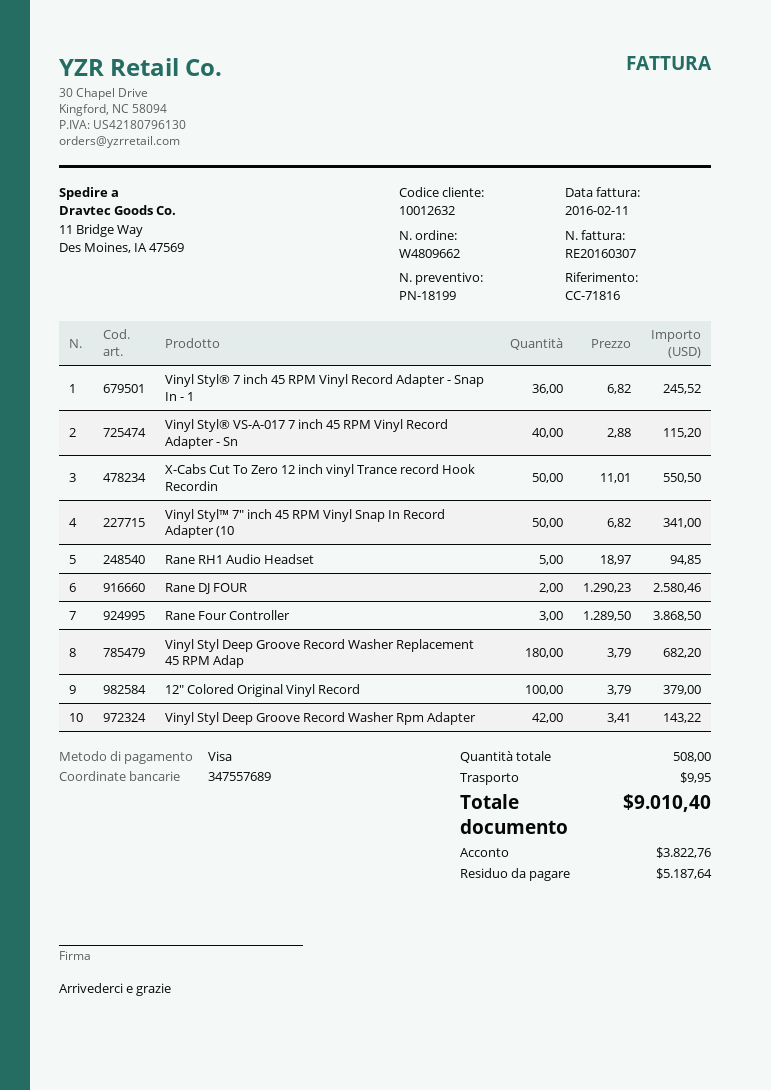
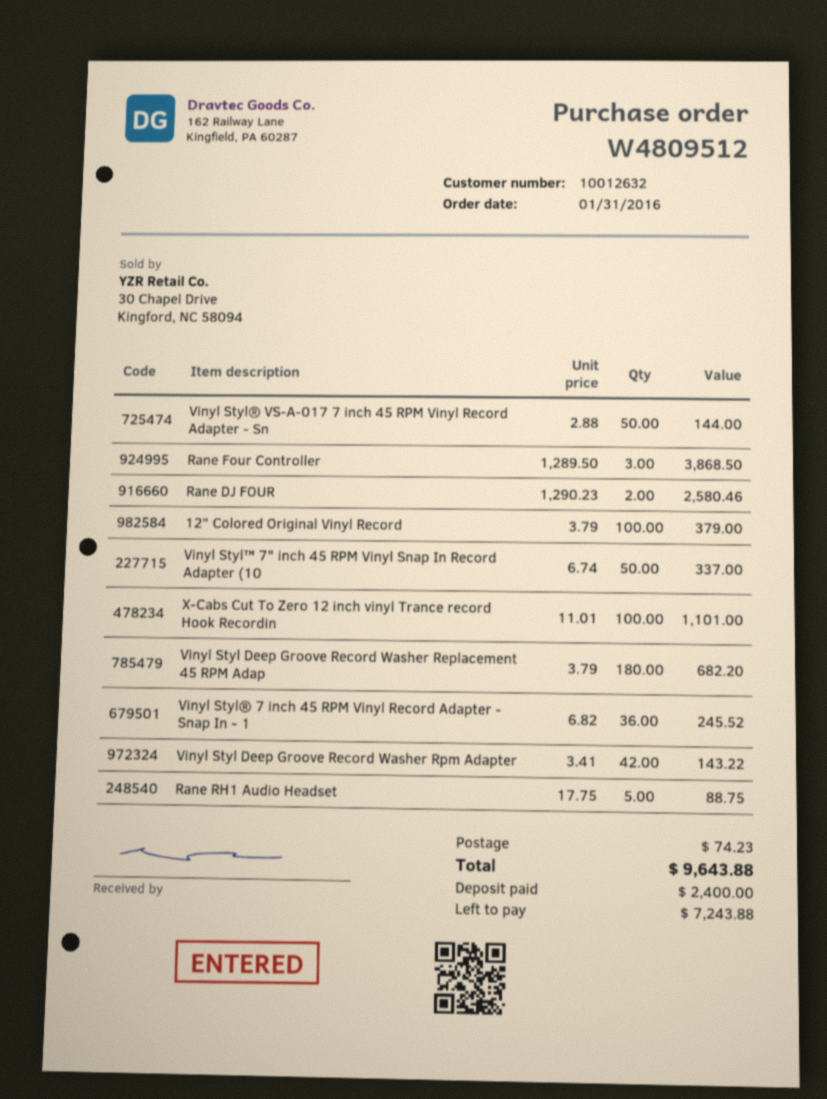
order number: W4809662 -> W4809512
Vinyl Styl® VS-A-017 7 inch 45 RPM Vinyl Record Adapter - Sn: 40 x 2.88 = 115.20 -> 50 x 2.88 = 144.00
X-Cabs Cut To Zero 12 inch vinyl Trance record Hook Recordin: 50 x 11.01 = 550.50 -> 100 x 11.01 = 1101.00
Vinyl Styl™ 7" inch 45 RPM Vinyl Snap In Record Adapter (10: 50 x 6.82 = 341.00 -> 50 x 6.74 = 337.00
Rane RH1 Audio Headset: 5 x 18.97 = 94.85 -> 5 x 17.75 = 88.75
shipping: 9.95 -> 74.23
total: 9010.40 -> 9643.88
deposit: 3822.76 -> 2400.00
balance: 5187.64 -> 7243.88

